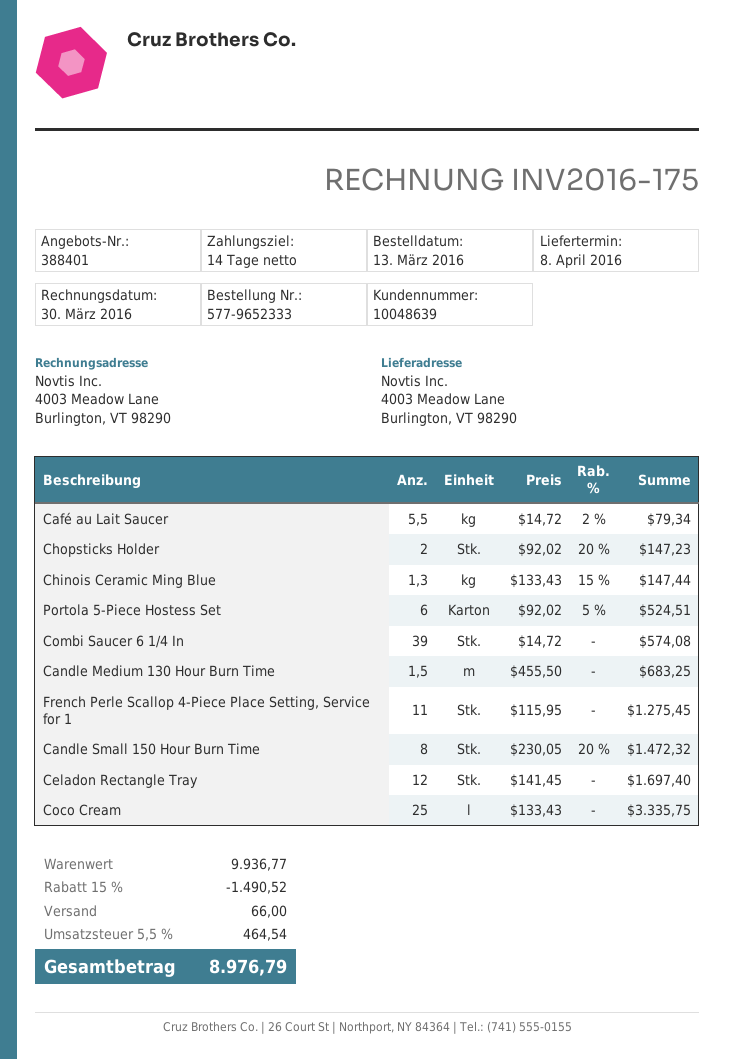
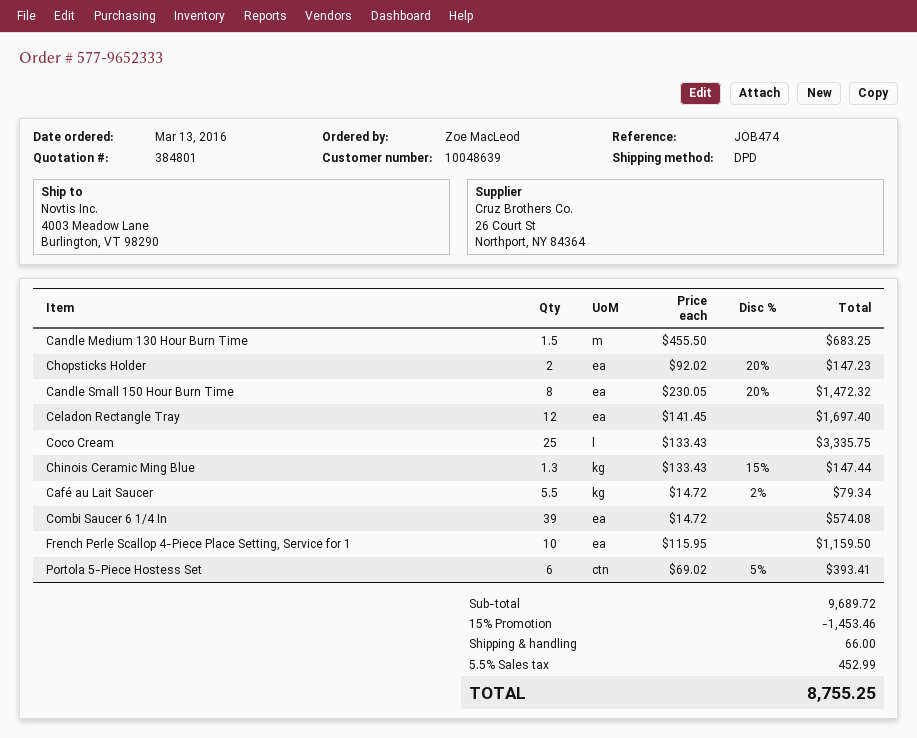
quote number: 388401 -> 384801
Portola 5-Piece Hostess Set: 6 x 92.02 - 5% = 524.51 -> 6 x 69.02 - 5% = 393.41
French Perle Scallop 4-Piece Place Setting, Service for 1: 11 x 115.95 = 1275.45 -> 10 x 115.95 = 1159.50
subtotal: 9936.77 -> 9689.72
discount: 15% = 1490.52 -> 15% = 1453.46
tax: 5.5% = 464.54 -> 5.5% = 452.99
total: 8976.79 -> 8755.25

